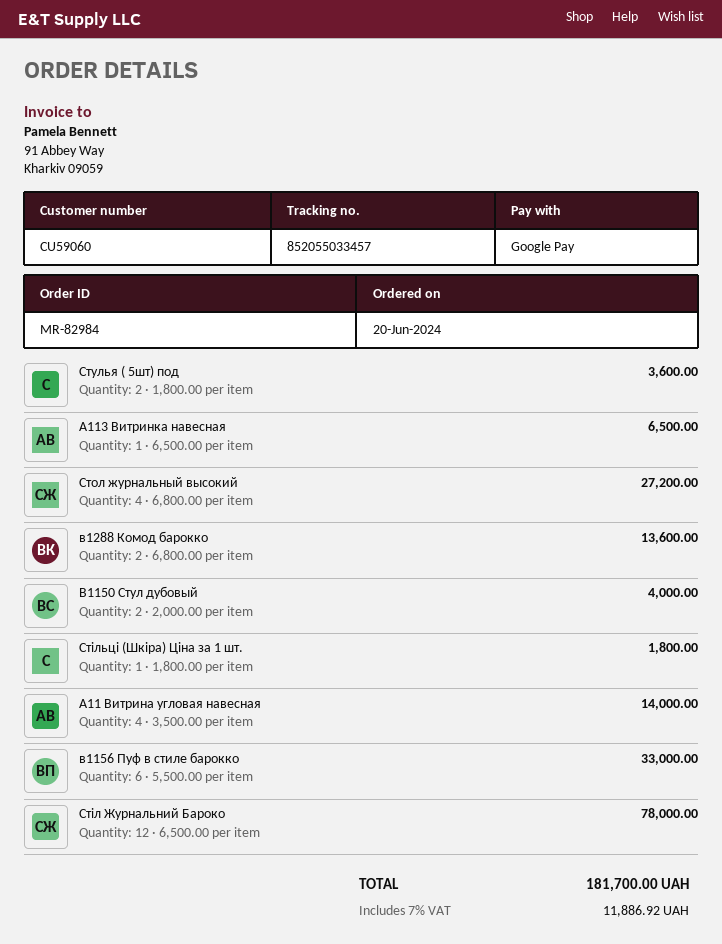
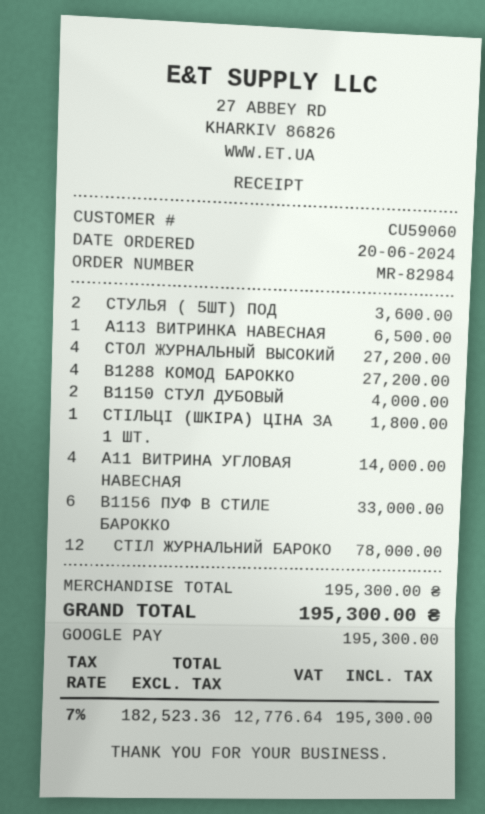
в1288 Комод барокко: 2 for 13600.00 -> 4 for 27200.00
tax: 7% = 11886.92 -> 7% = 12776.64
total: 181700.00 -> 195300.00

